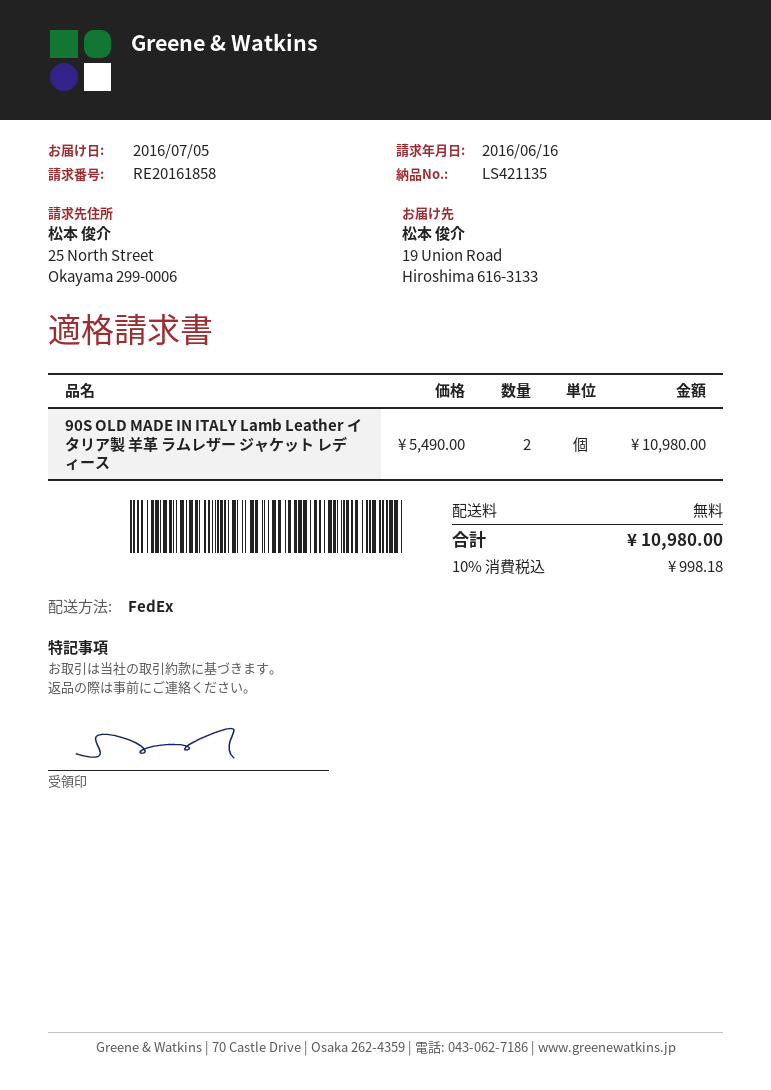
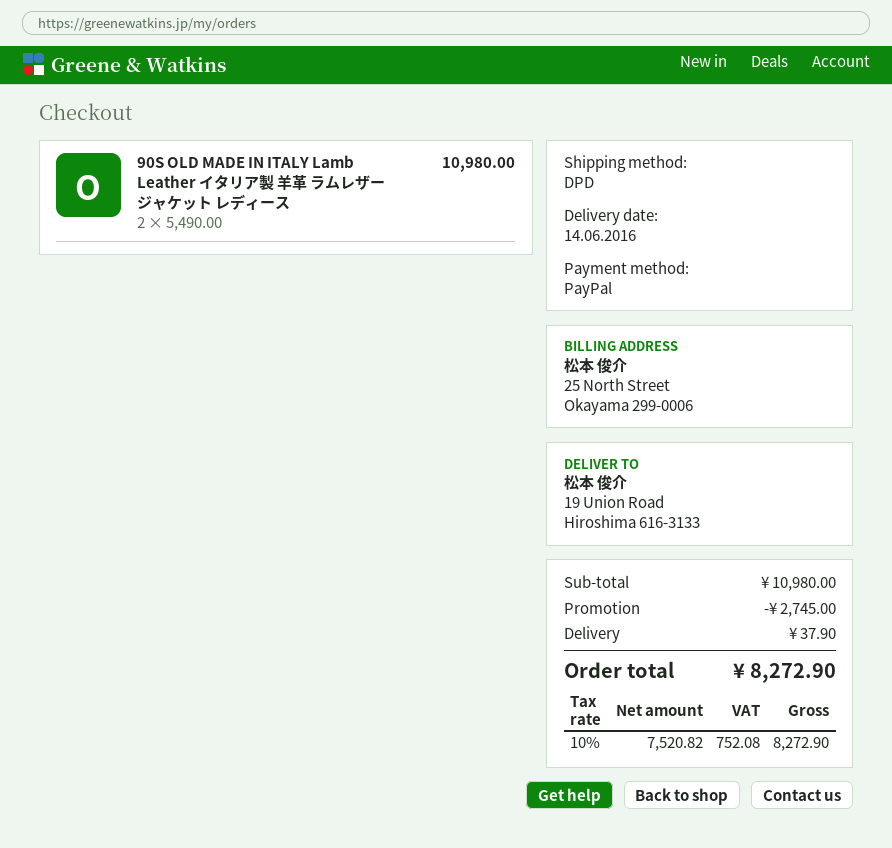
delivery date: 2016-07-05 -> 2016-06-14
shipping method: FedEx -> DPD
discount: none -> 2745.00
shipping: 0.00 -> 37.90
tax: 10% = 998.18 -> 10% = 752.08
total: 10980.00 -> 8272.90

